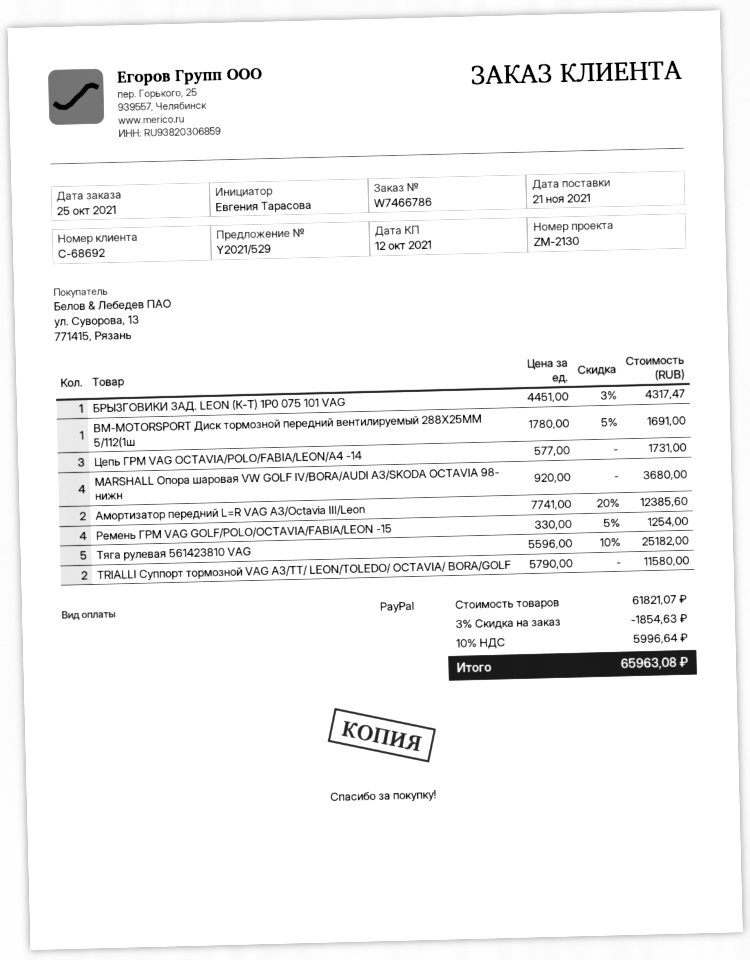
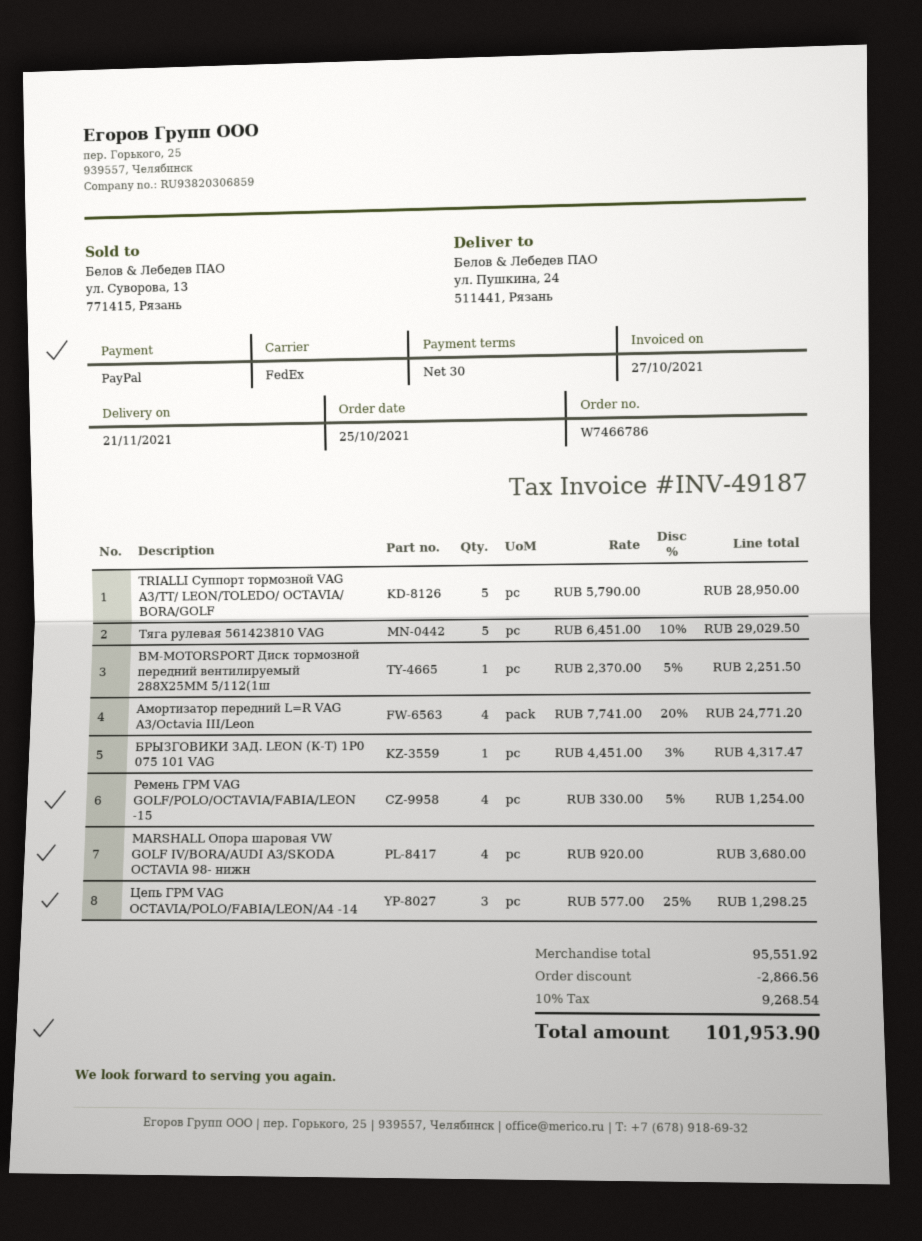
BM-MOTORSPORT Диск тормозной передний вентилируемый 288X25MM 5/112(1ш: 1 x 1780.00 - 5% = 1691.00 -> 1 x 2370.00 - 5% = 2251.50
Цепь ГРМ VAG OCTAVIA/POLO/FABIA/LEON/A4 -14: 3 x 577.00 = 1731.00 -> 3 x 577.00 - 25% = 1298.25
Амортизатор передний L=R VAG A3/Octavia III/Leon: 2 x 7741.00 - 20% = 12385.60 -> 4 x 7741.00 - 20% = 24771.20
Тяга рулевая 561423810 VAG: 5 x 5596.00 - 10% = 25182.00 -> 5 x 6451.00 - 10% = 29029.50
TRIALLI Суппорт тормозной VAG A3/TT/ LEON/TOLEDO/ OCTAVIA/ BORA/GOLF: 2 x 5790.00 = 11580.00 -> 5 x 5790.00 = 28950.00
subtotal: 61821.07 -> 95551.92
discount: 1854.63 -> 2866.56
tax: 10% = 5996.64 -> 10% = 9268.54
total: 65963.08 -> 101953.90

